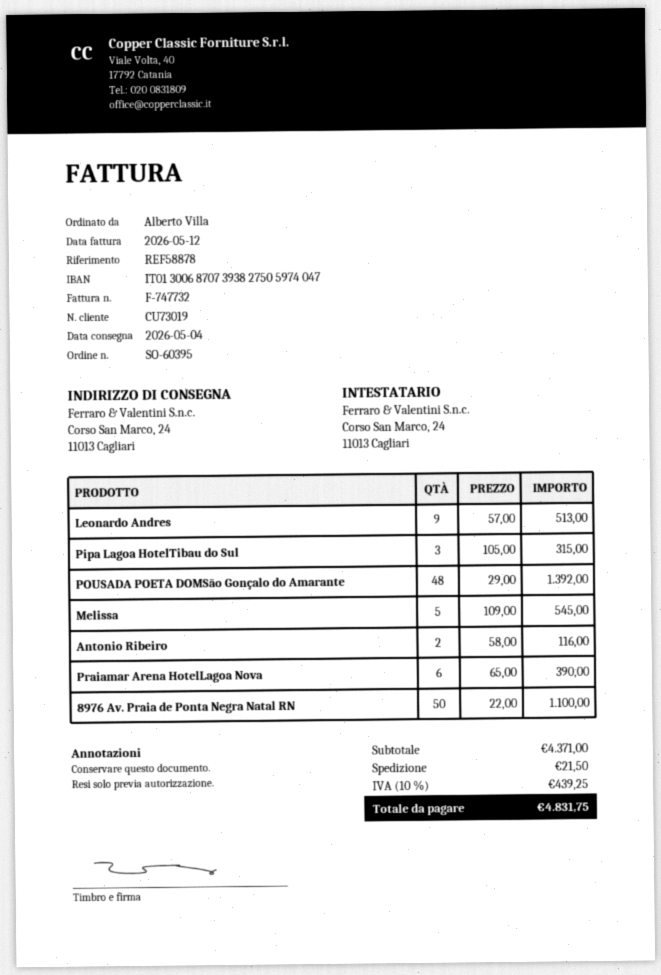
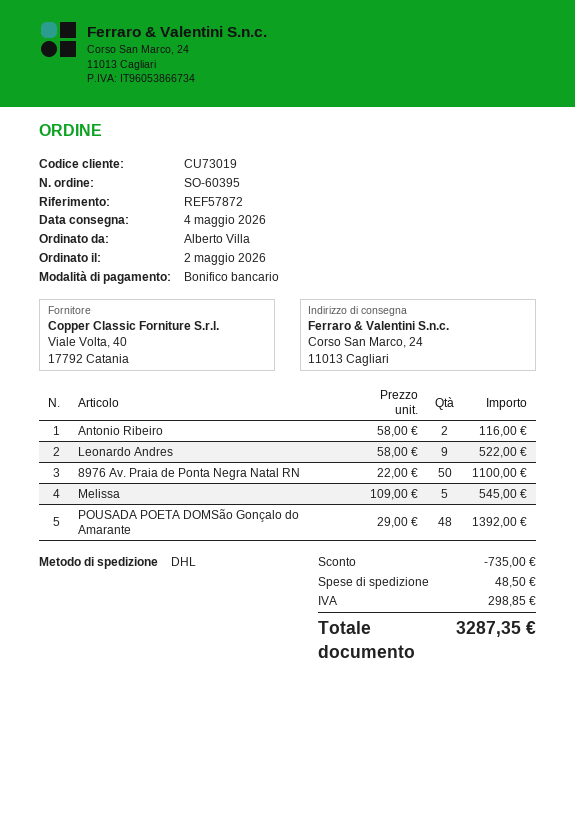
reference: REF58878 -> REF57872
Leonardo Andres: 9 x 57.00 = 513.00 -> 9 x 58.00 = 522.00
Pipa Lagoa HotelTibau do Sul: 3 x 105.00 = 315.00 -> none
Praiamar Arena HotelLagoa Nova: 6 x 65.00 = 390.00 -> none
discount: none -> 735.00
shipping: 21.50 -> 48.50
tax: 439.25 -> 298.85
total: 4831.75 -> 3287.35

